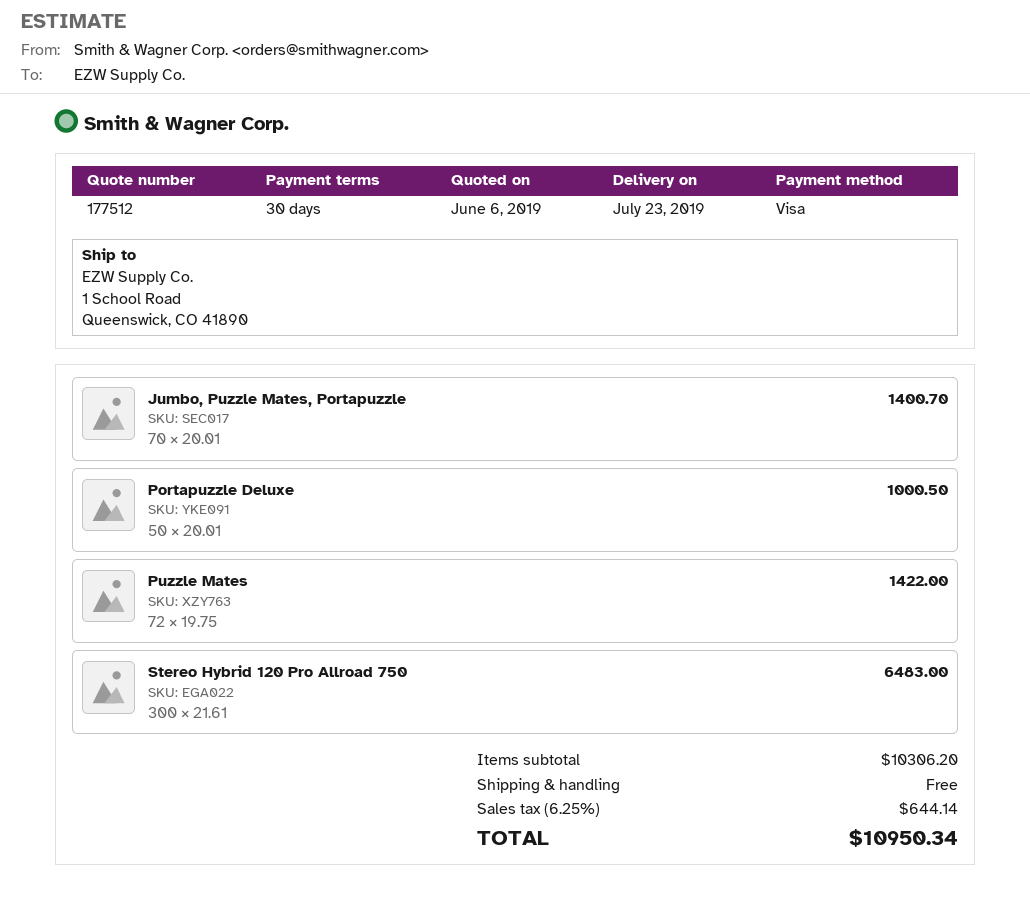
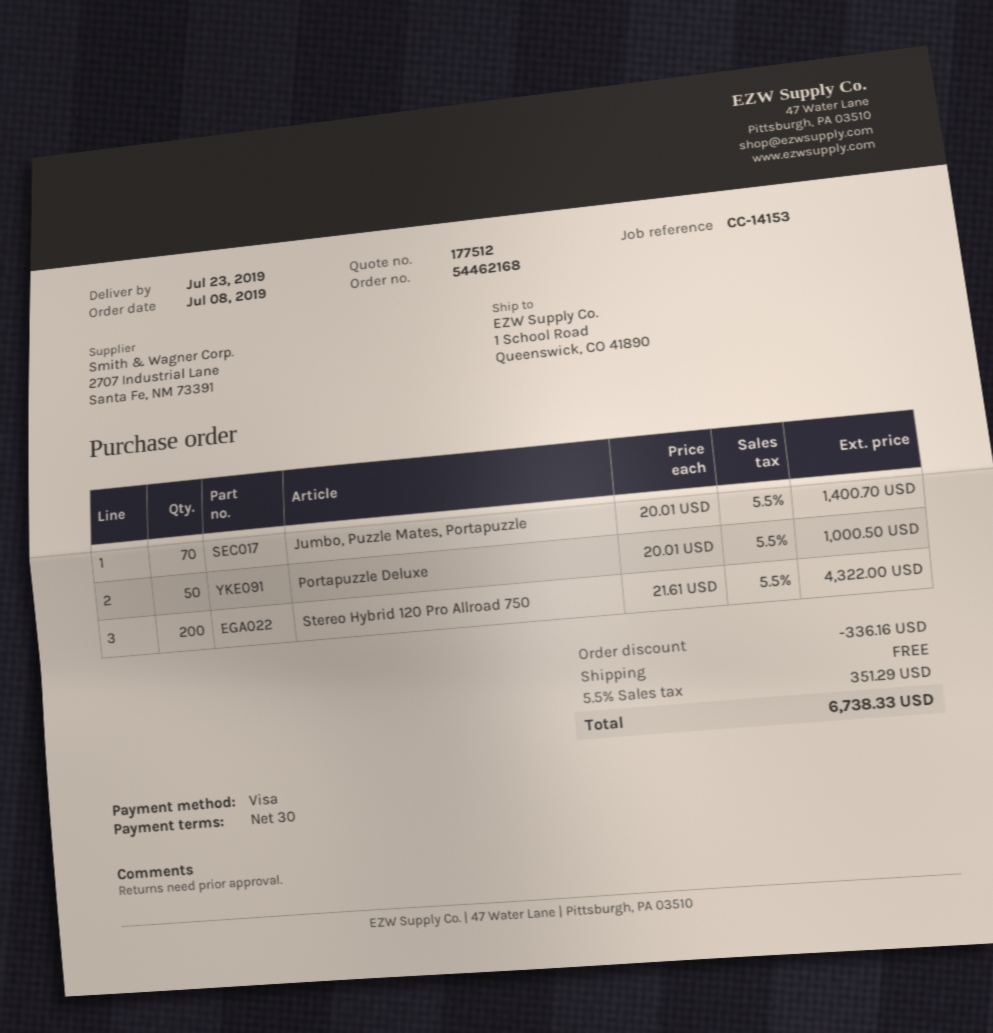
Puzzle Mates: 72 x 19.75 = 1422.00 -> none
Stereo Hybrid 120 Pro Allroad 750: 300 x 21.61 = 6483.00 -> 200 x 21.61 = 4322.00
discount: none -> 336.16
tax: 6.25% = 644.14 -> 5.5% = 351.29
total: 10950.34 -> 6738.33

